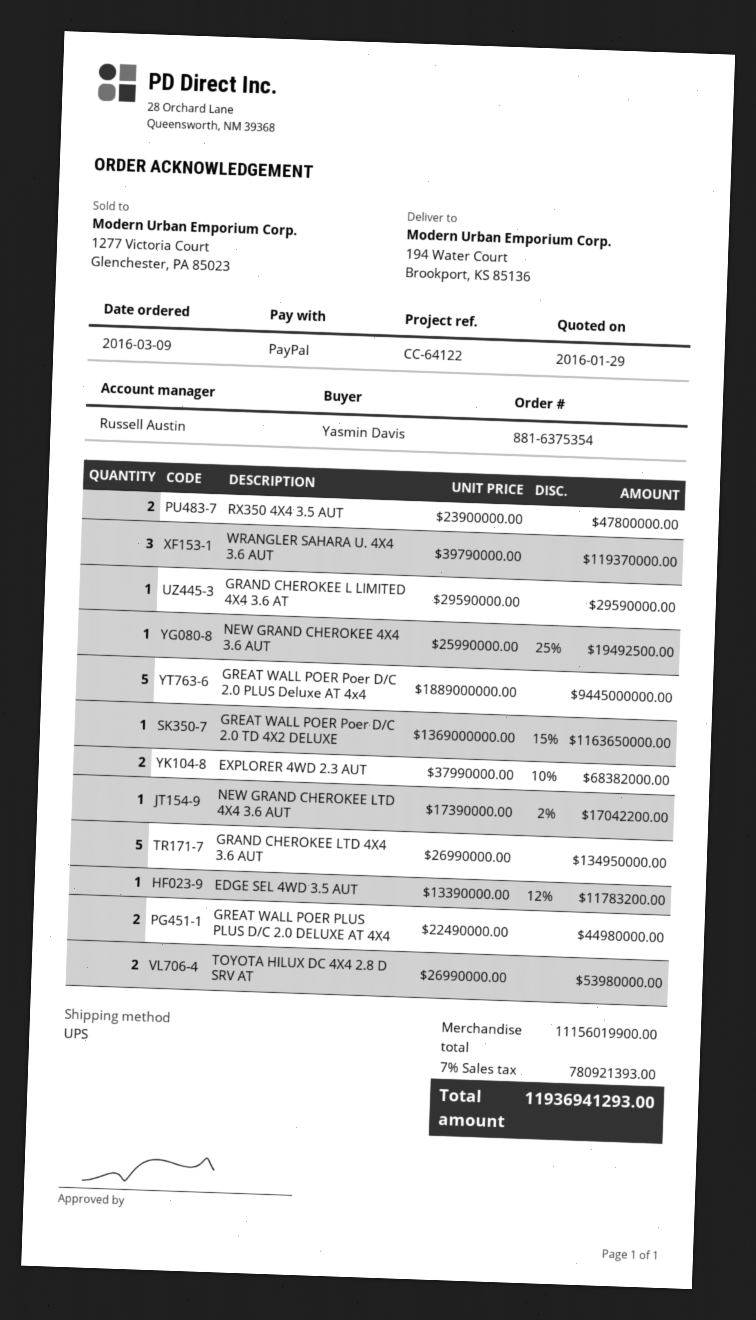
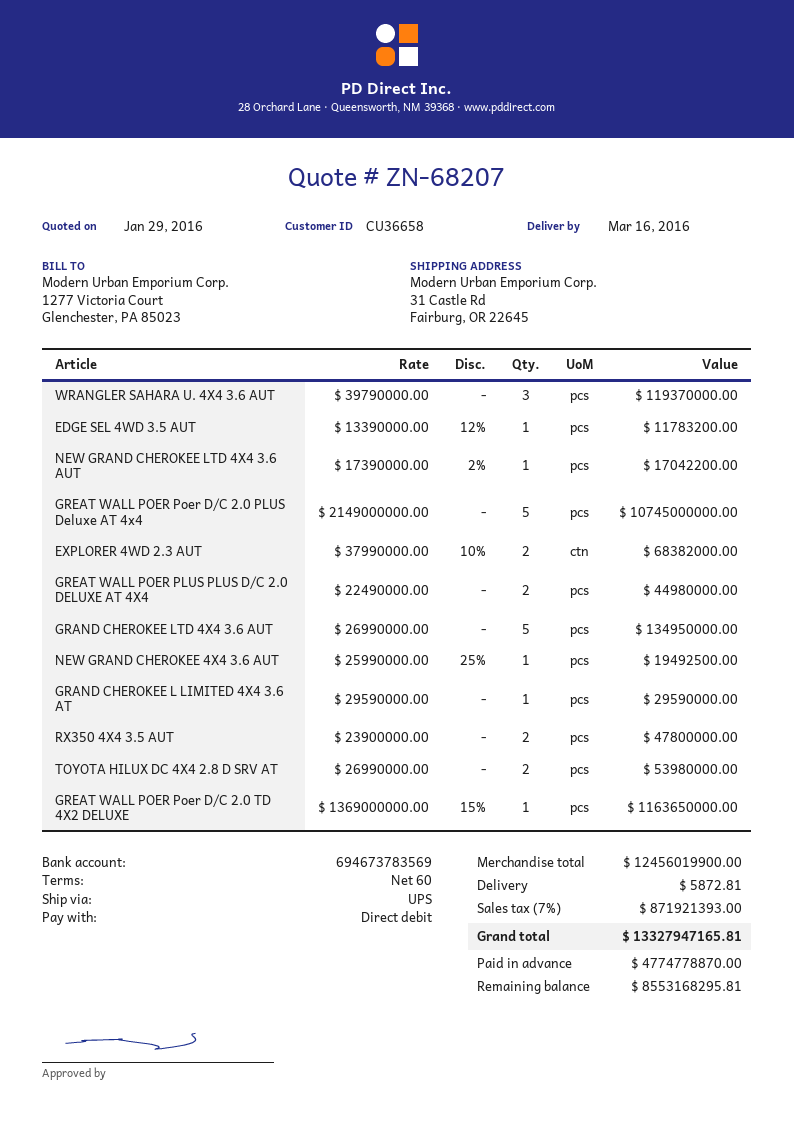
payment method: PayPal -> direct debit
ship to: 194 Water Court, Brookport, KS 85136 -> 31 Castle Rd, Fairburg, OR 22645
GREAT WALL POER Poer D/C 2.0 PLUS Deluxe AT 4x4: 5 x 1889000000.00 = 9445000000.00 -> 5 x 2149000000.00 = 10745000000.00
subtotal: 11156019900.00 -> 12456019900.00
shipping: none -> 5872.81
tax: 7% = 780921393.00 -> 7% = 871921393.00
total: 11936941293.00 -> 13327947165.81

